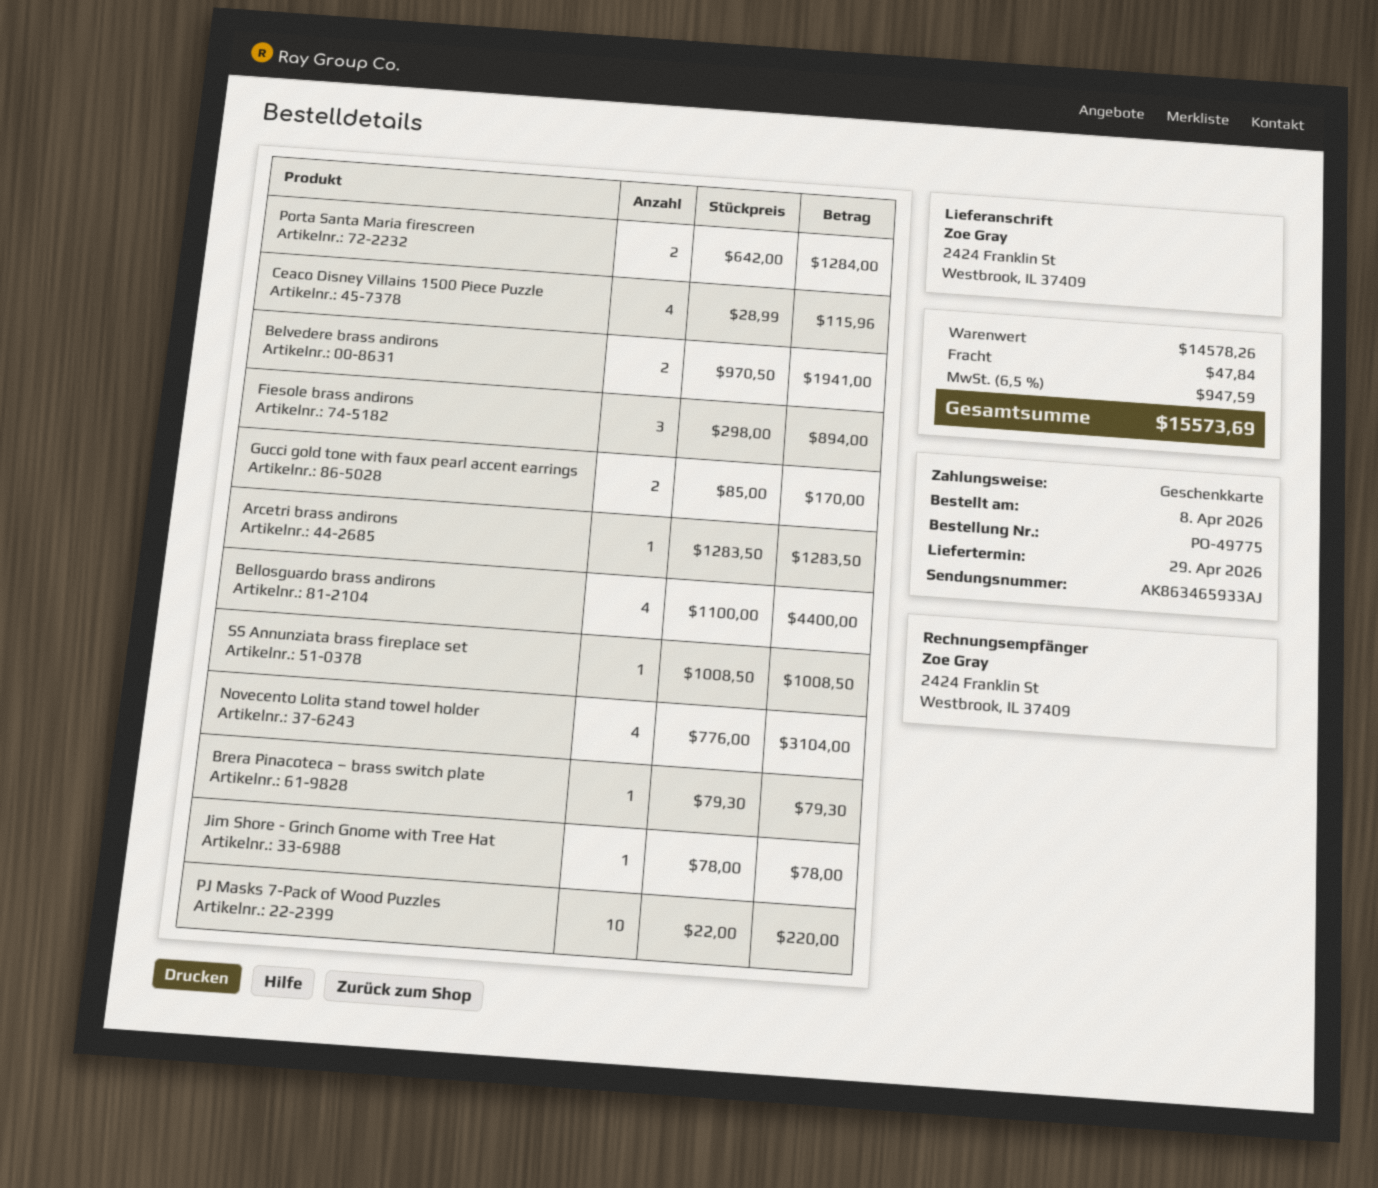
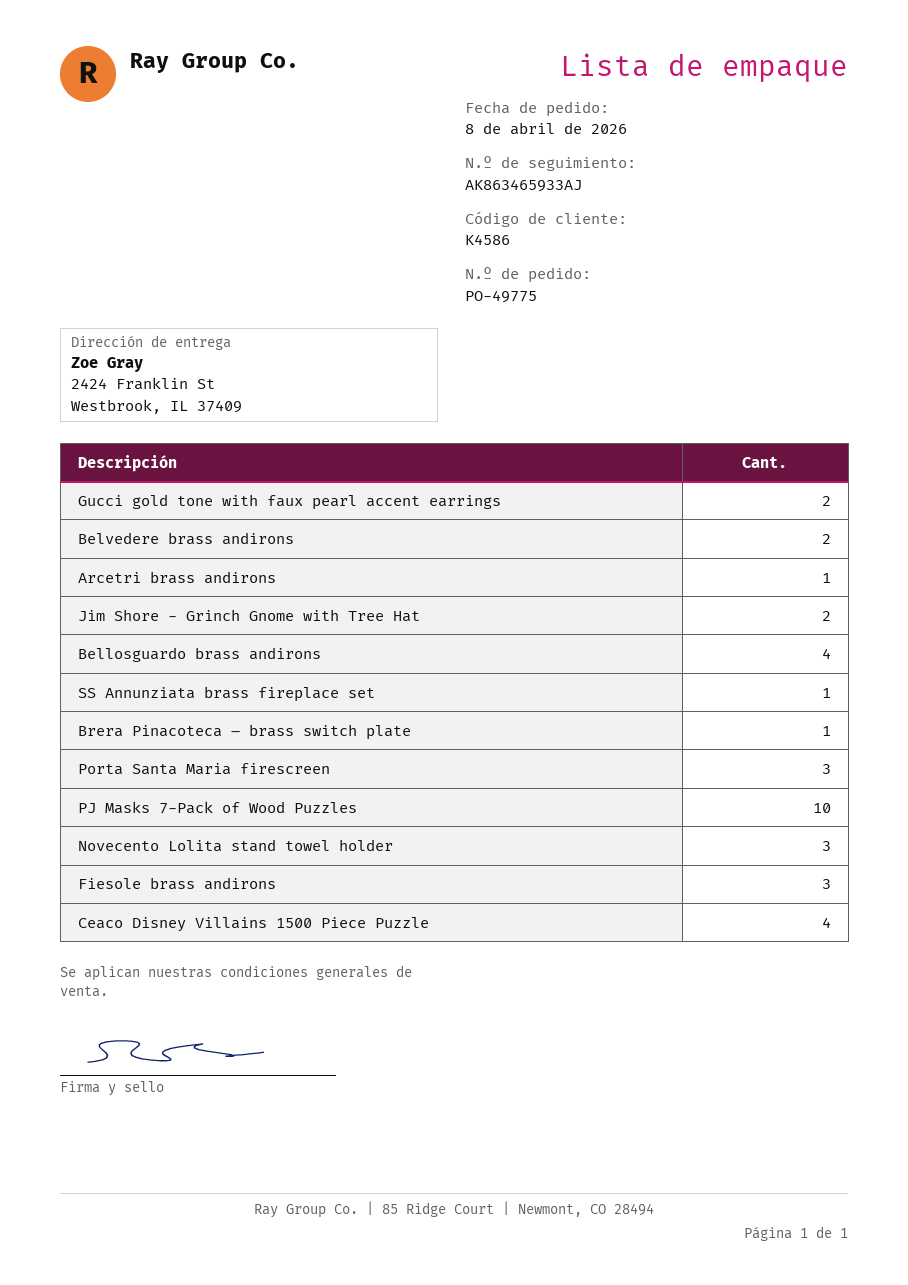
Porta Santa Maria firescreen: 2 -> 3
Novecento Lolita stand towel holder: 4 -> 3
Jim Shore - Grinch Gnome with Tree Hat: 1 -> 2

